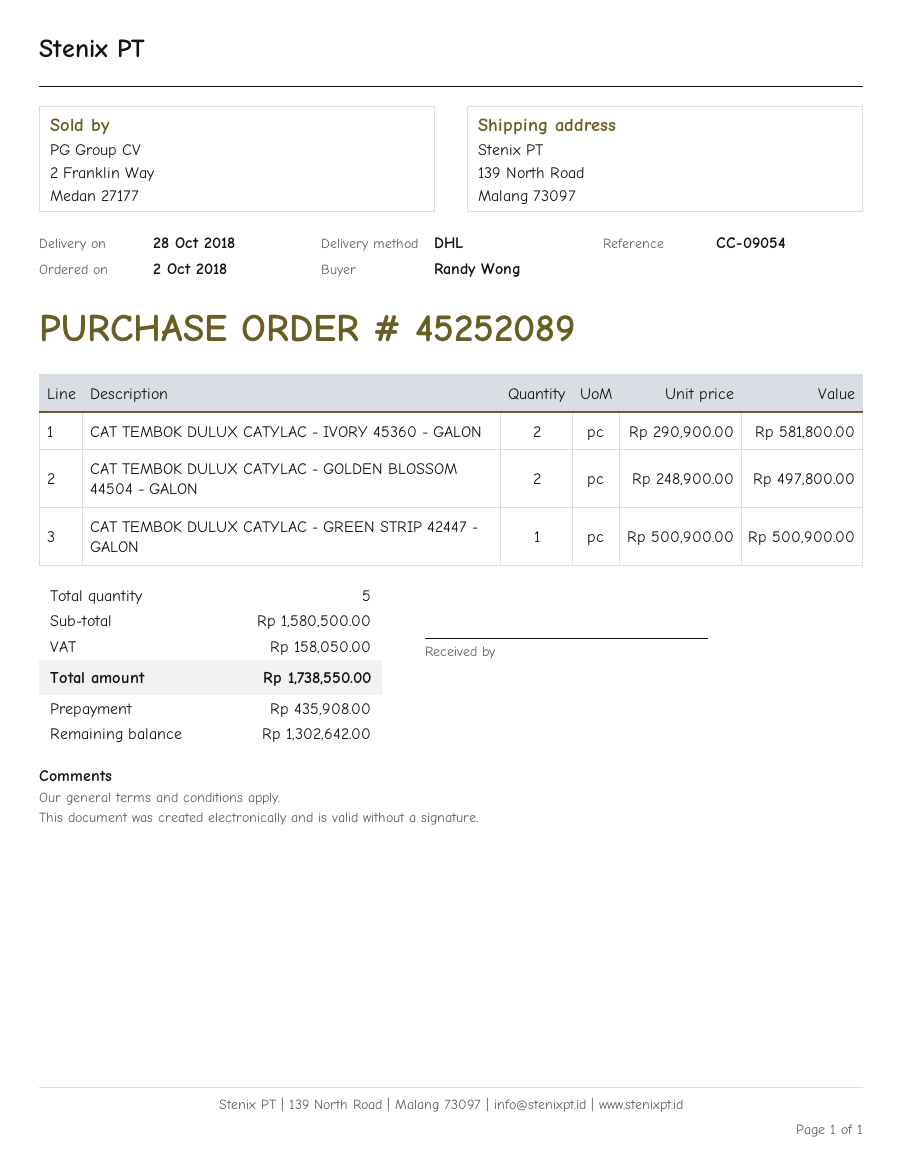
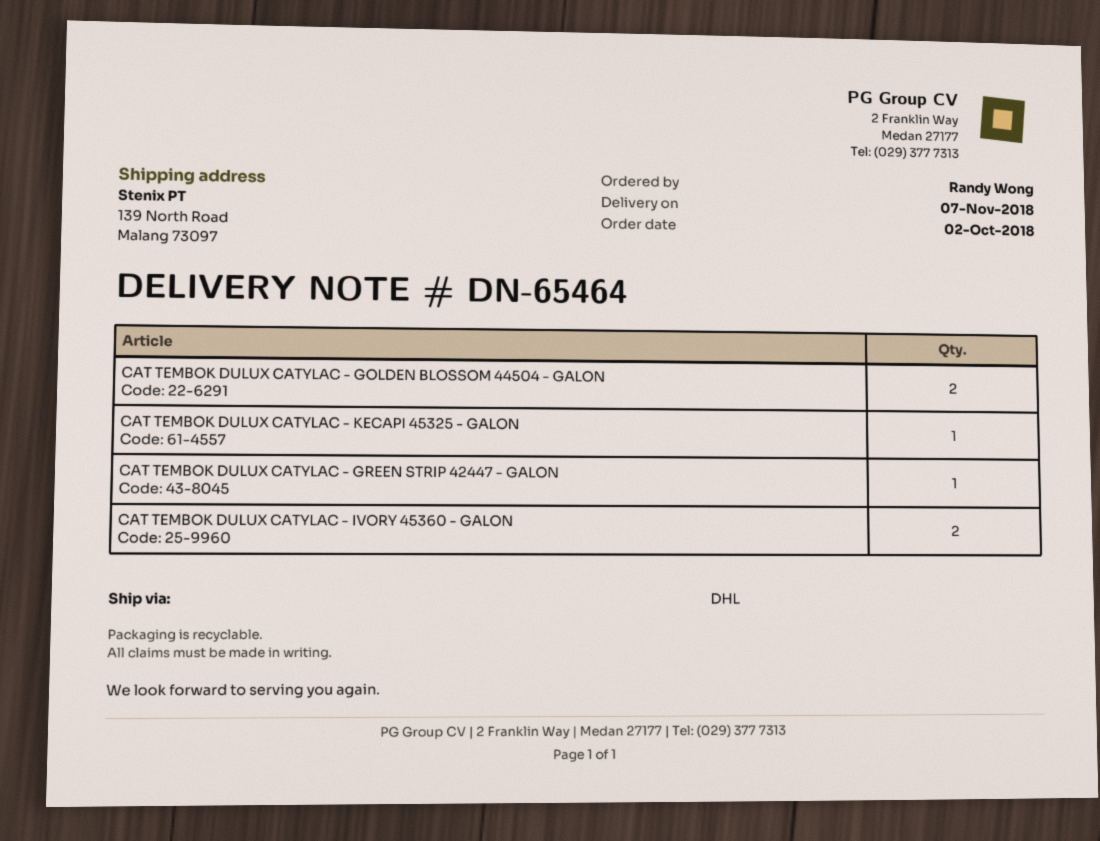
delivery date: 2018-10-28 -> 2018-11-07
CAT TEMBOK DULUX CATYLAC - KECAPI 45325 - GALON: none -> 1

